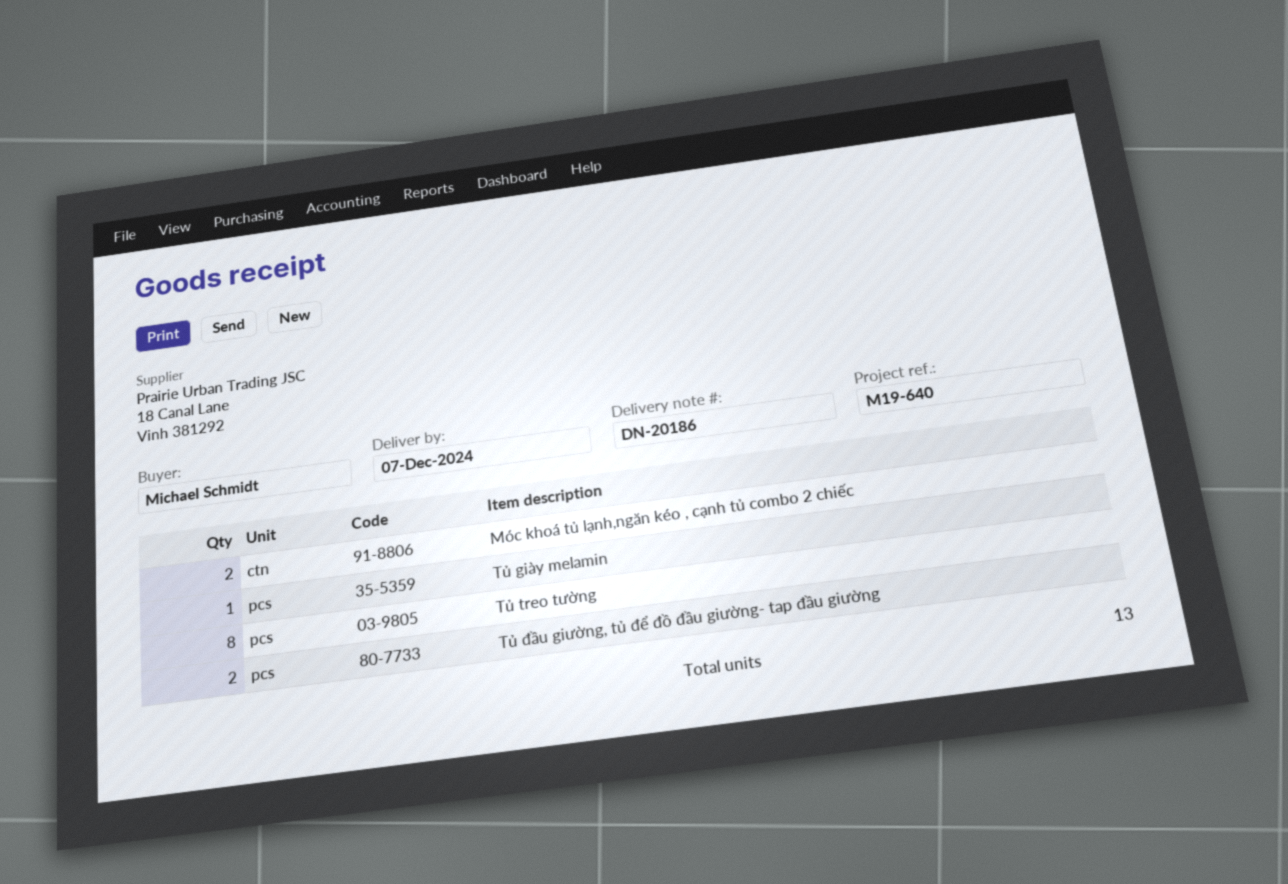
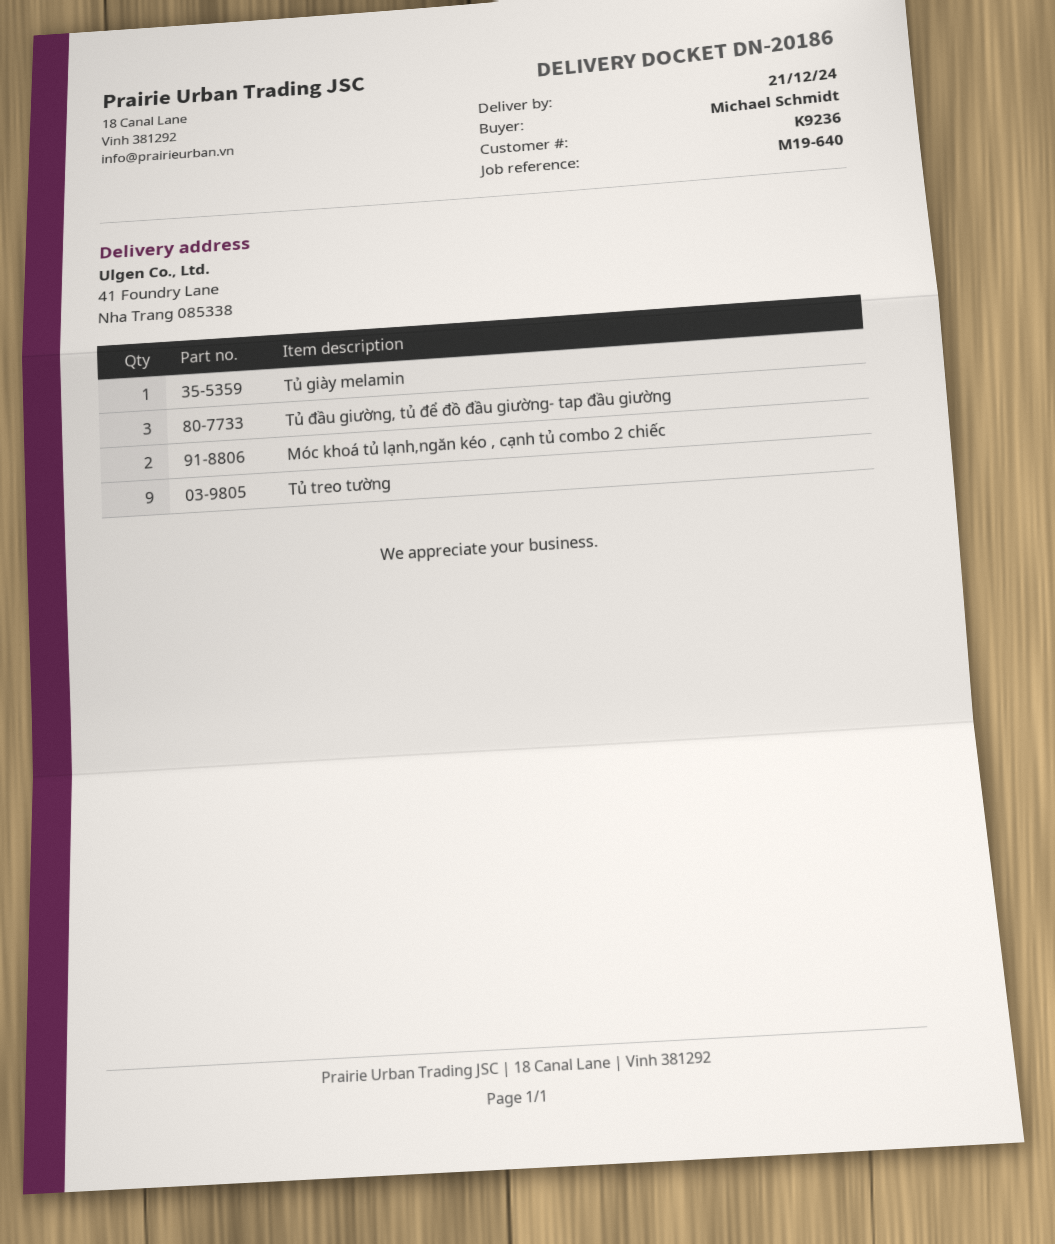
delivery date: 2024-12-07 -> 2024-12-21
Tủ treo tường: 8 -> 9
Tủ đầu giường, tủ để đồ đầu giường- tap đầu giường: 2 -> 3

